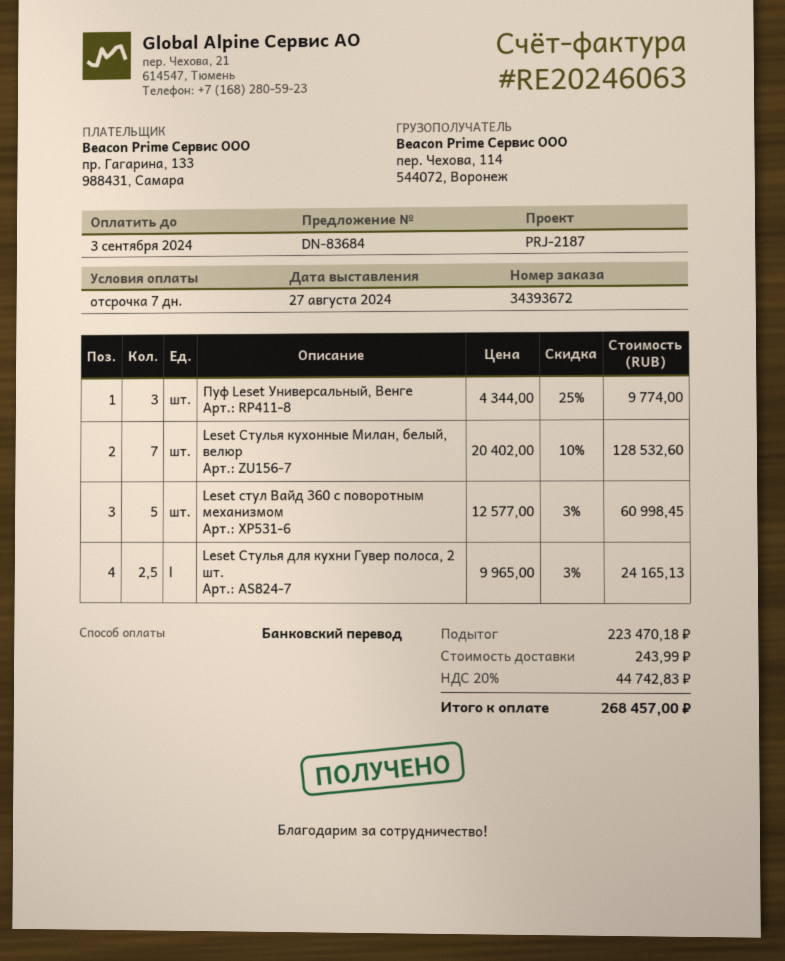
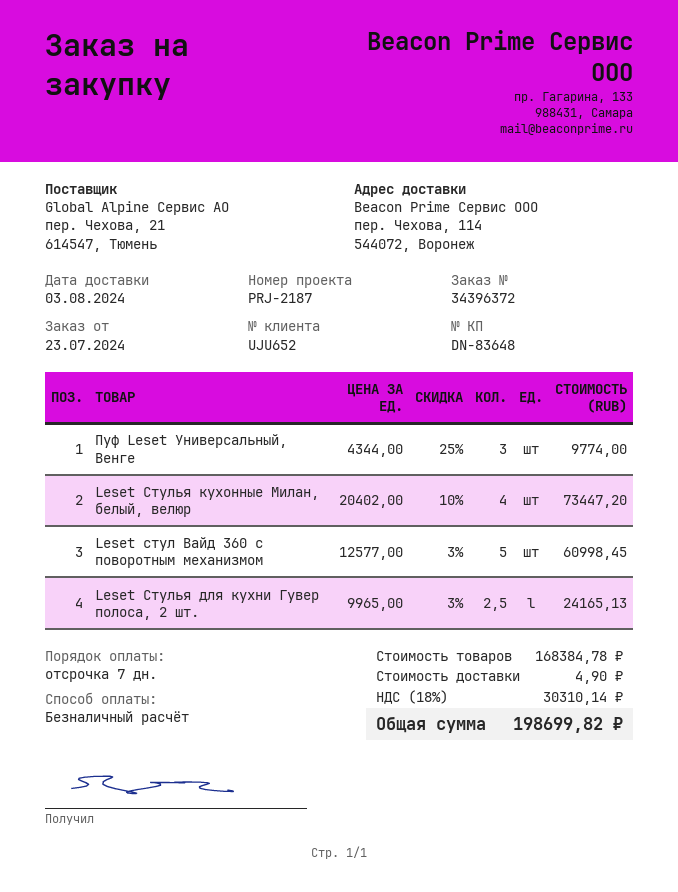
quote number: DN-83684 -> DN-83648
order number: 34393672 -> 34396372
Leset Стулья кухонные Милан, белый, велюр: 7 x 20402.00 - 10% = 128532.60 -> 4 x 20402.00 - 10% = 73447.20
subtotal: 223470.18 -> 168384.78
shipping: 243.99 -> 4.90
tax: 20% = 44742.83 -> 18% = 30310.14
total: 268457.00 -> 198699.82

